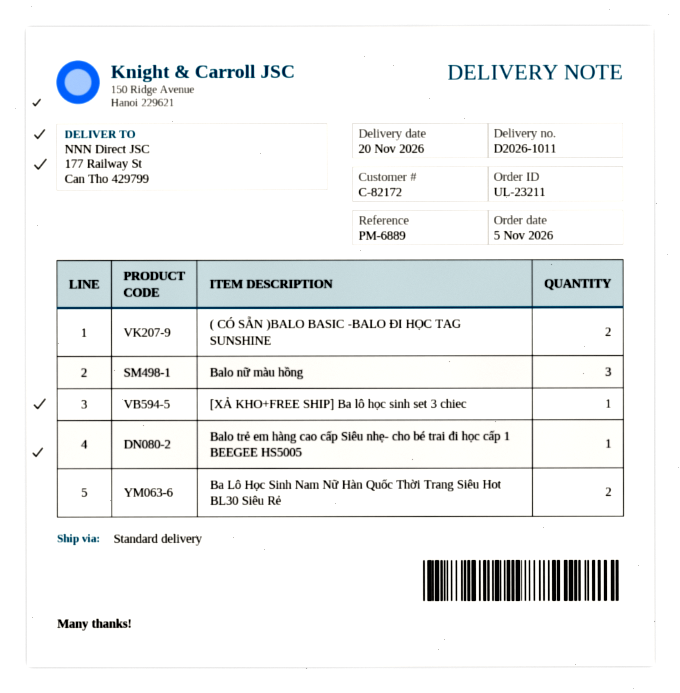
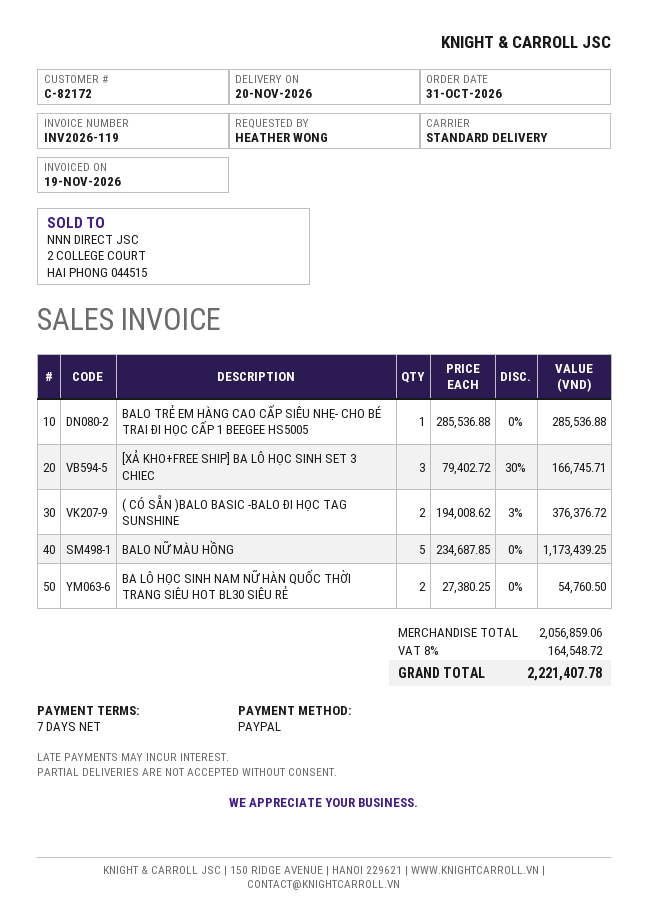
order date: 2026-11-05 -> 2026-10-31
Balo nữ màu hồng: 3 -> 5
[XẢ KHO+FREE SHIP] Ba lô học sinh set 3 chiec: 1 -> 3

